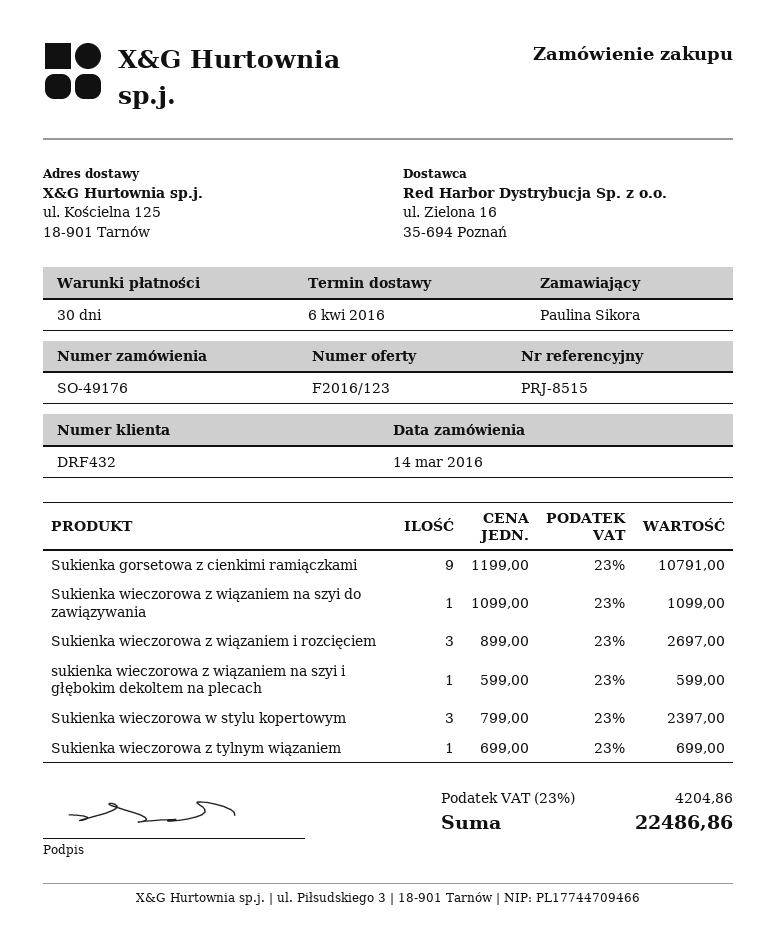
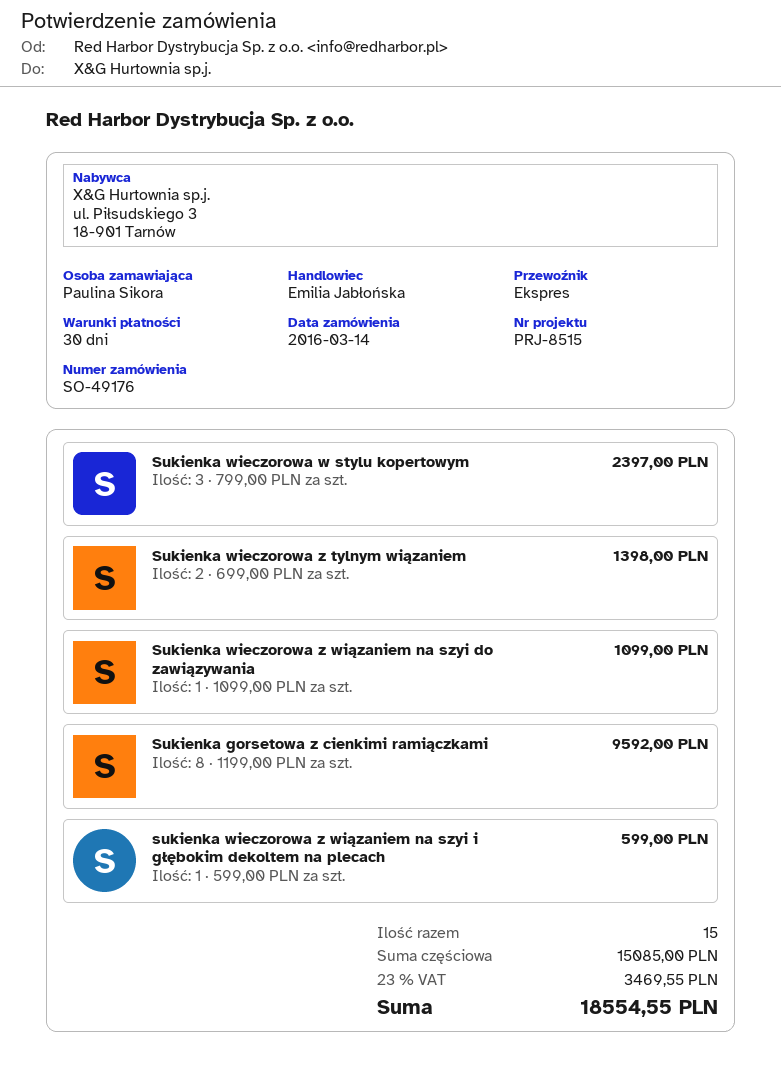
Sukienka gorsetowa z cienkimi ramiączkami: 9 x 1199.00 = 10791.00 -> 8 x 1199.00 = 9592.00
Sukienka wieczorowa z wiązaniem i rozcięciem: 3 x 899.00 = 2697.00 -> none
Sukienka wieczorowa z tylnym wiązaniem: 1 x 699.00 = 699.00 -> 2 x 699.00 = 1398.00
tax: 23% = 4204.86 -> 23% = 3469.55
total: 22486.86 -> 18554.55

